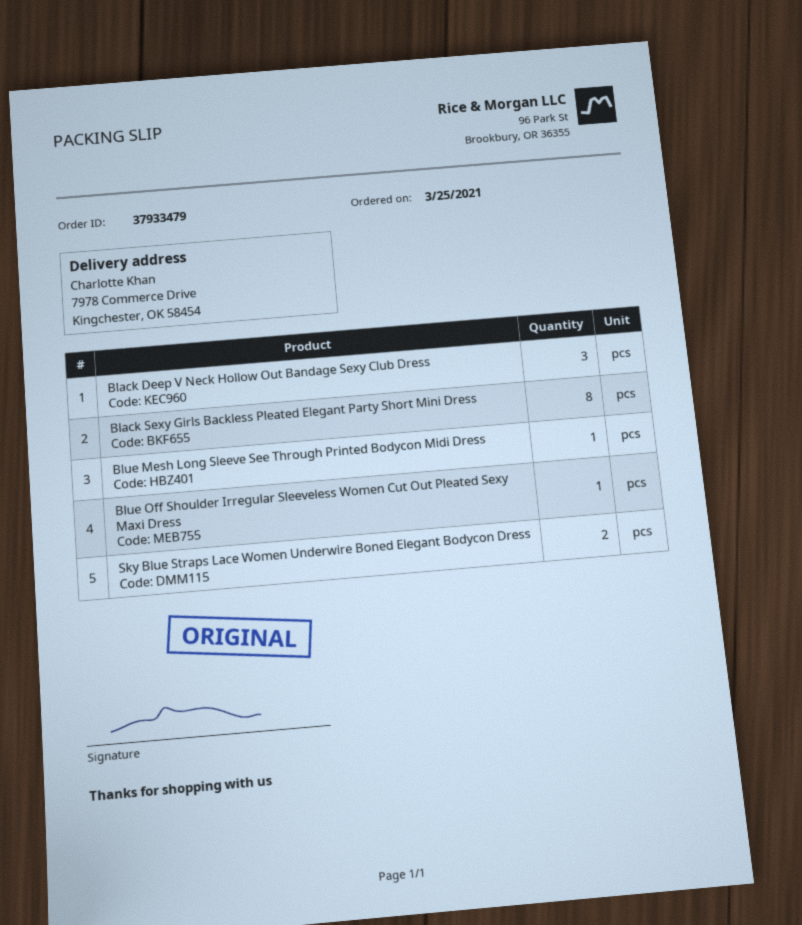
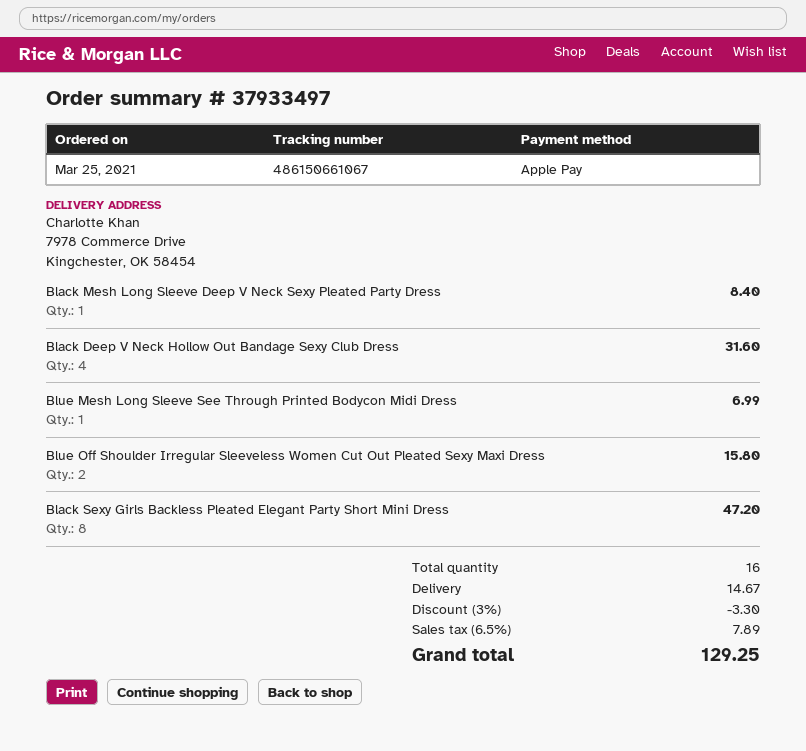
order number: 37933479 -> 37933497
Black Deep V Neck Hollow Out Bandage Sexy Club Dress: 3 -> 4
Blue Off Shoulder Irregular Sleeveless Women Cut Out Pleated Sexy Maxi Dress: 1 -> 2
Sky Blue Straps Lace Women Underwire Boned Elegant Bodycon Dress: 2 -> none
Black Mesh Long Sleeve Deep V Neck Sexy Pleated Party Dress: none -> 1

